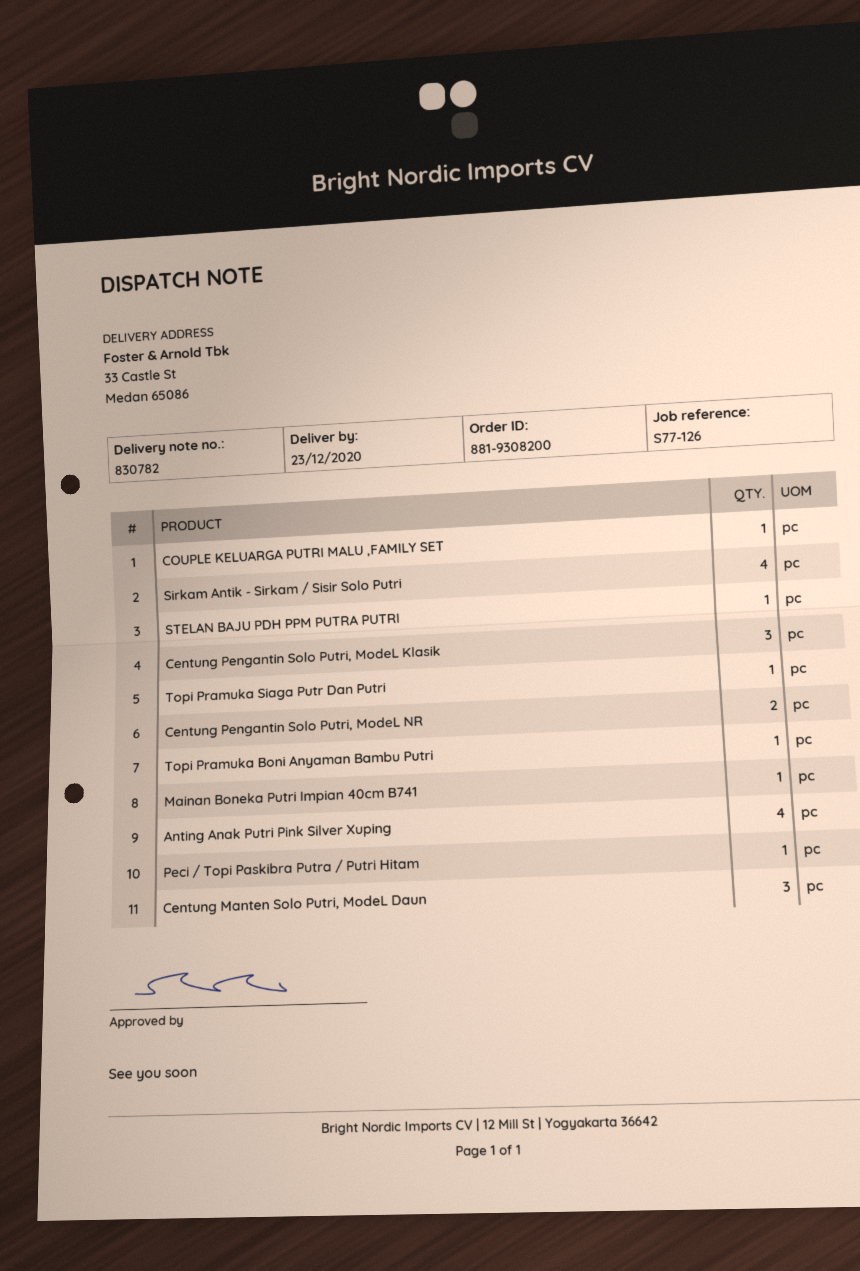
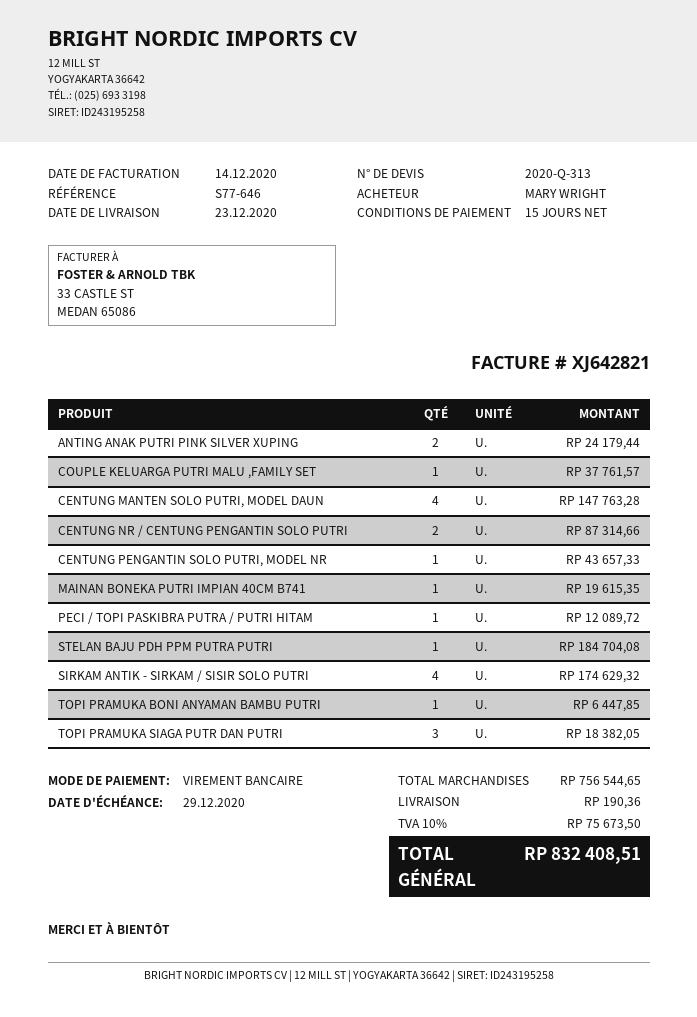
reference: S77-126 -> S77-646
Centung Pengantin Solo Putri, ModeL Klasik: 3 -> none
Topi Pramuka Siaga Putr Dan Putri: 1 -> 3
Centung Pengantin Solo Putri, ModeL NR: 2 -> 1
Anting Anak Putri Pink Silver Xuping: 4 -> 2
Centung Manten Solo Putri, ModeL Daun: 3 -> 4
CENTUNG NR / CENTUNG PENGANTIN SOLO PUTRI: none -> 2

